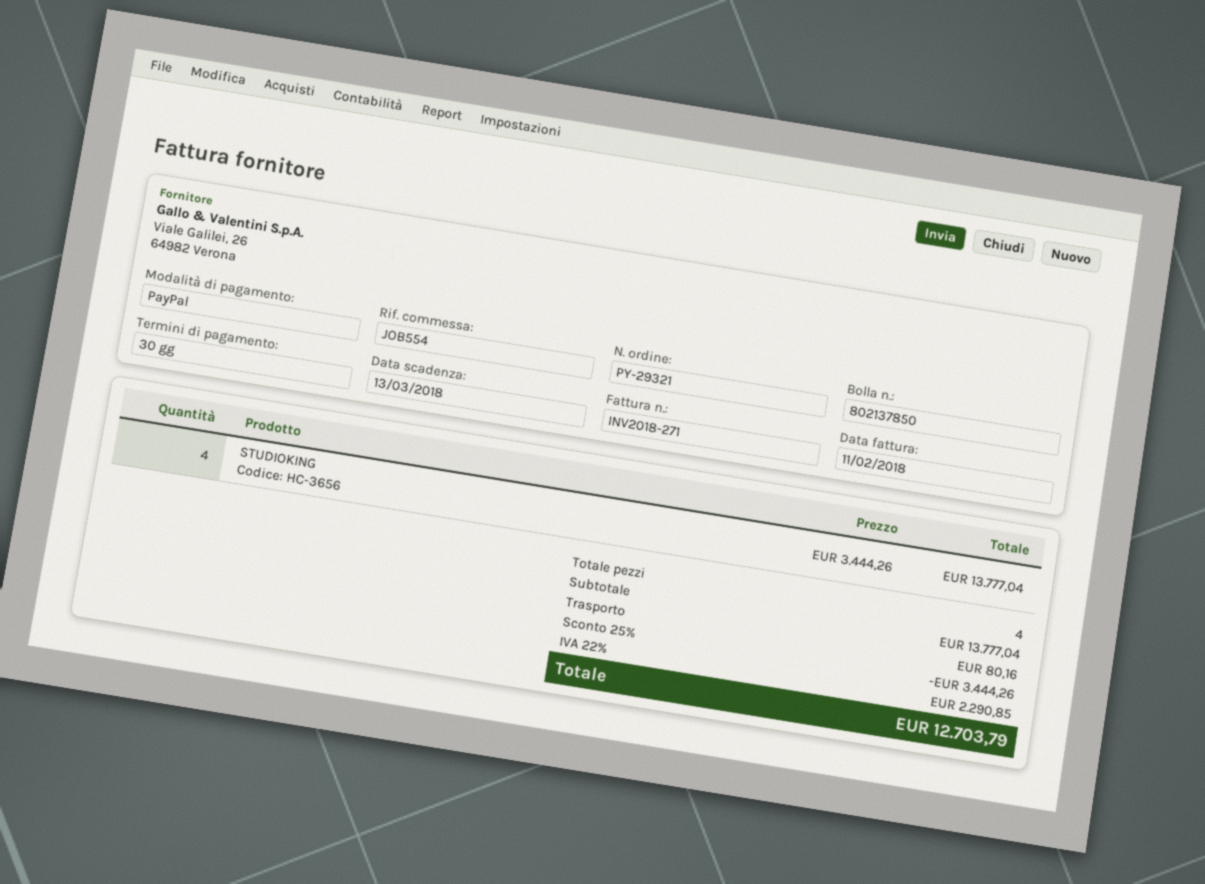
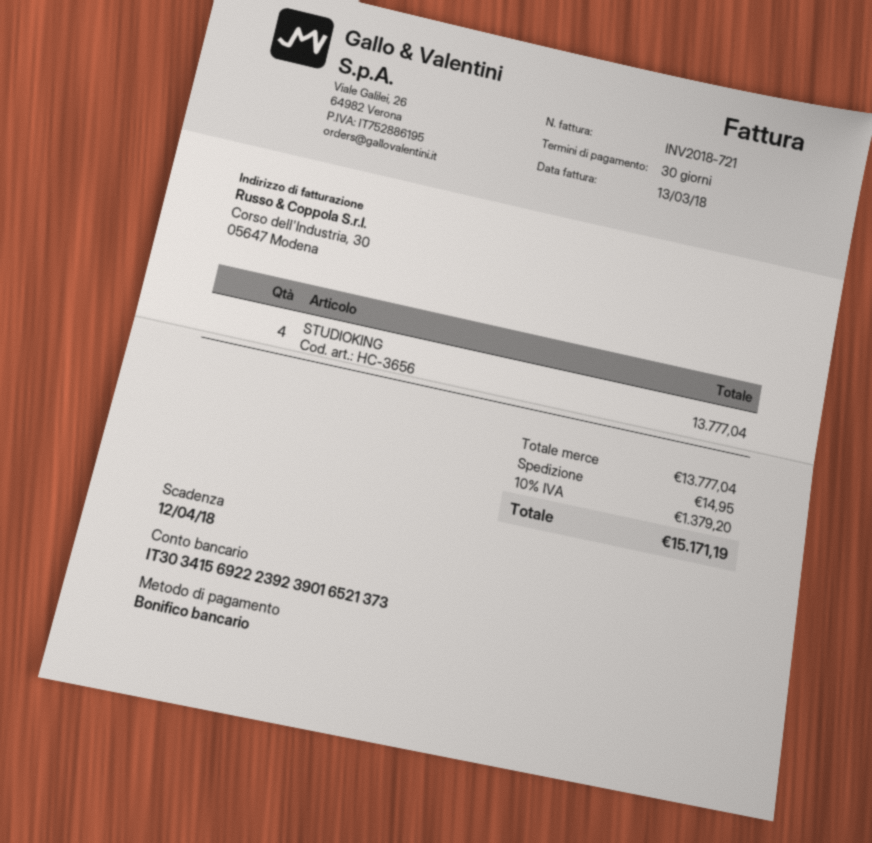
invoice number: INV2018-271 -> INV2018-721
invoice date: 2018-02-11 -> 2018-03-13
due date: 2018-03-13 -> 2018-04-12
payment method: PayPal -> bank transfer
discount: 25% = 3444.26 -> none
shipping: 80.16 -> 14.95
tax: 22% = 2290.85 -> 10% = 1379.20
total: 12703.79 -> 15171.19

